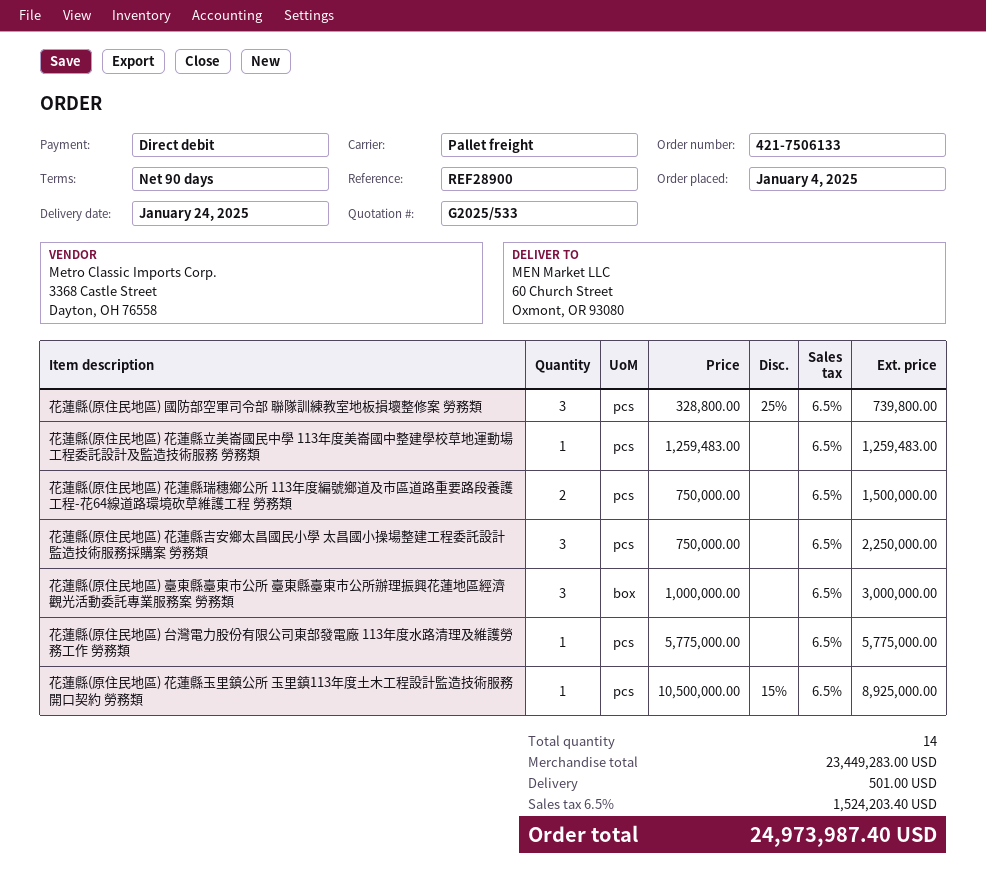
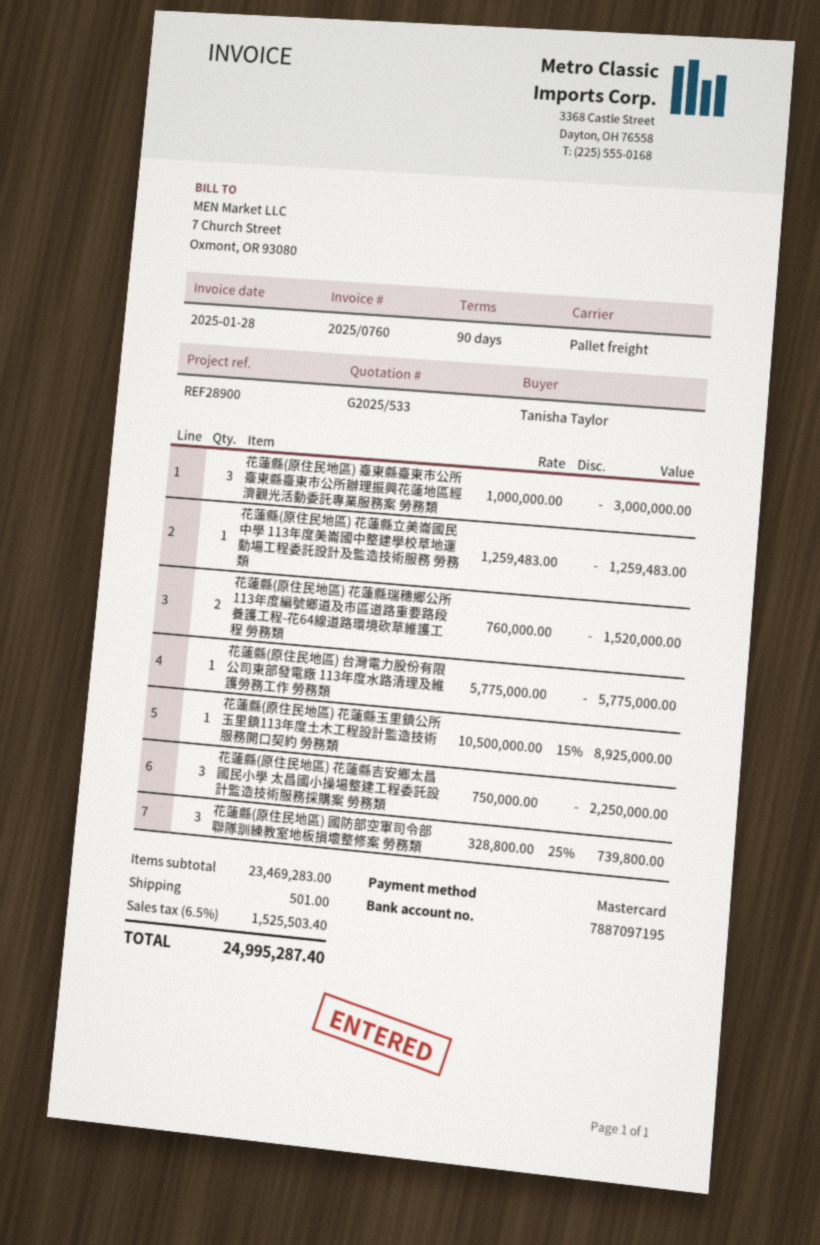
payment method: direct debit -> Mastercard
花蓮縣(原住民地區) 花蓮縣瑞穗鄉公所 113年度編號鄉道及市區道路重要路段養護工程-花64線道路環境砍草維護工程 勞務類: 2 x 750000.00 = 1500000.00 -> 2 x 760000.00 = 1520000.00
subtotal: 23449283.00 -> 23469283.00
tax: 6.5% = 1524203.40 -> 6.5% = 1525503.40
total: 24973987.40 -> 24995287.40

